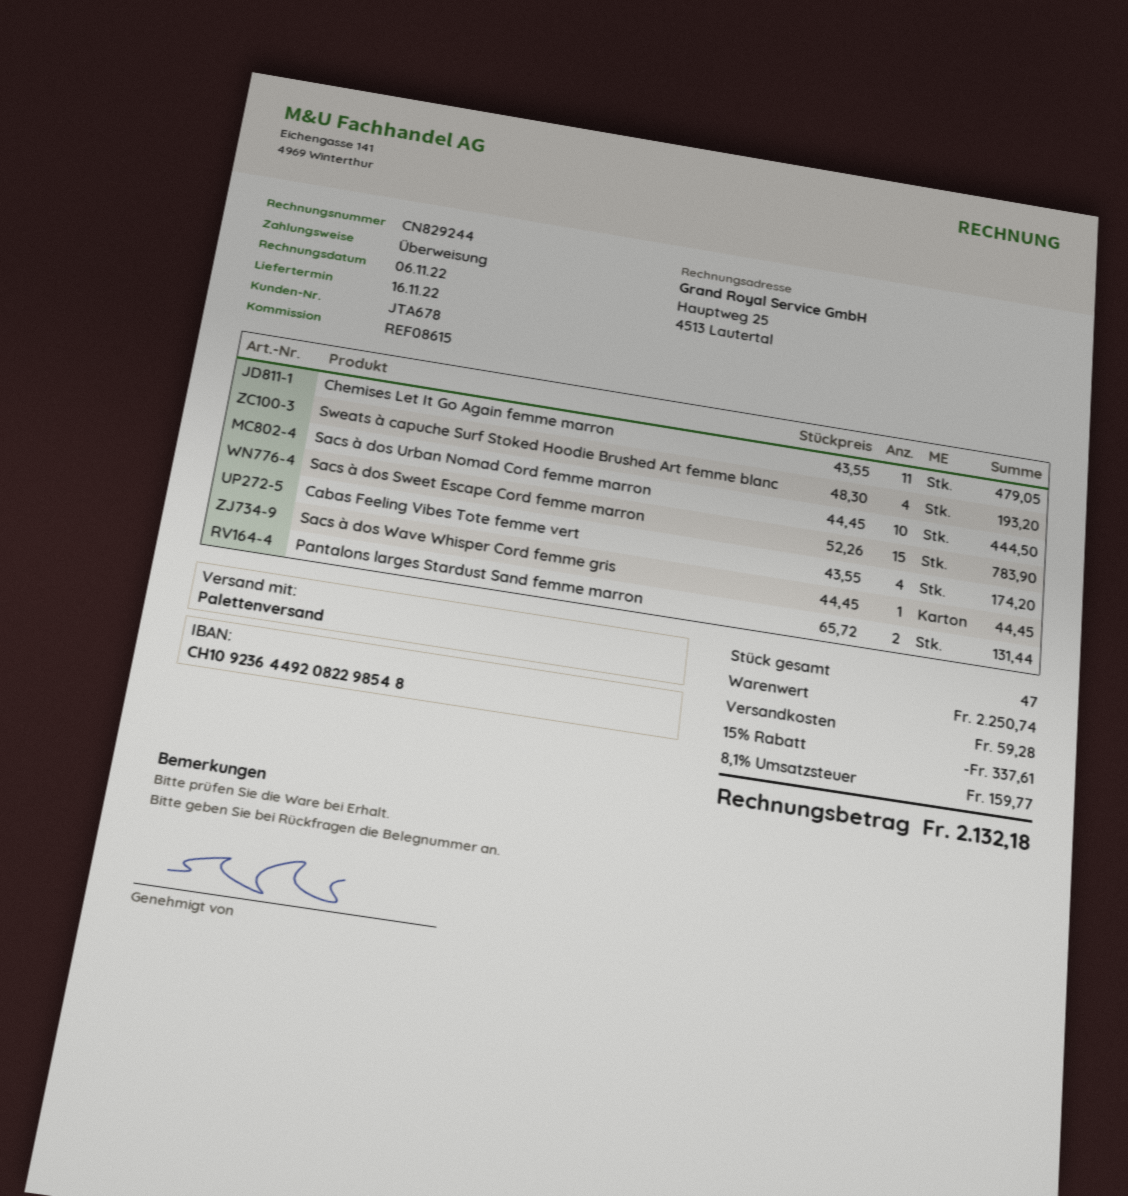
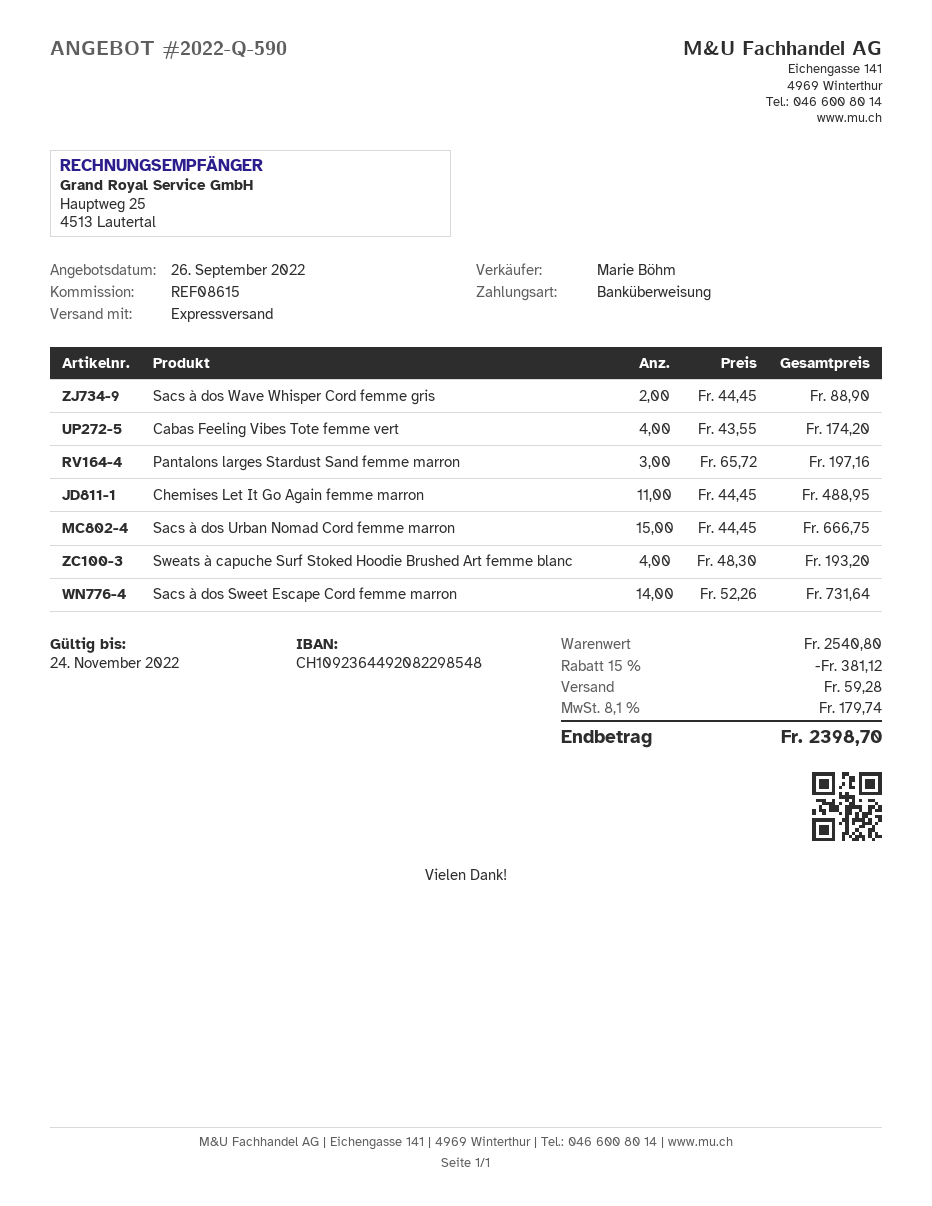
shipping method: pallet freight -> express
Chemises Let It Go Again femme marron: 11 x 43.55 = 479.05 -> 11 x 44.45 = 488.95
Sacs à dos Urban Nomad Cord femme marron: 10 x 44.45 = 444.50 -> 15 x 44.45 = 666.75
Sacs à dos Sweet Escape Cord femme marron: 15 x 52.26 = 783.90 -> 14 x 52.26 = 731.64
Sacs à dos Wave Whisper Cord femme gris: 1 x 44.45 = 44.45 -> 2 x 44.45 = 88.90
Pantalons larges Stardust Sand femme marron: 2 x 65.72 = 131.44 -> 3 x 65.72 = 197.16
subtotal: 2250.74 -> 2540.80
discount: 15% = 337.61 -> 15% = 381.12
tax: 8.1% = 159.77 -> 8.1% = 179.74
total: 2132.18 -> 2398.70

